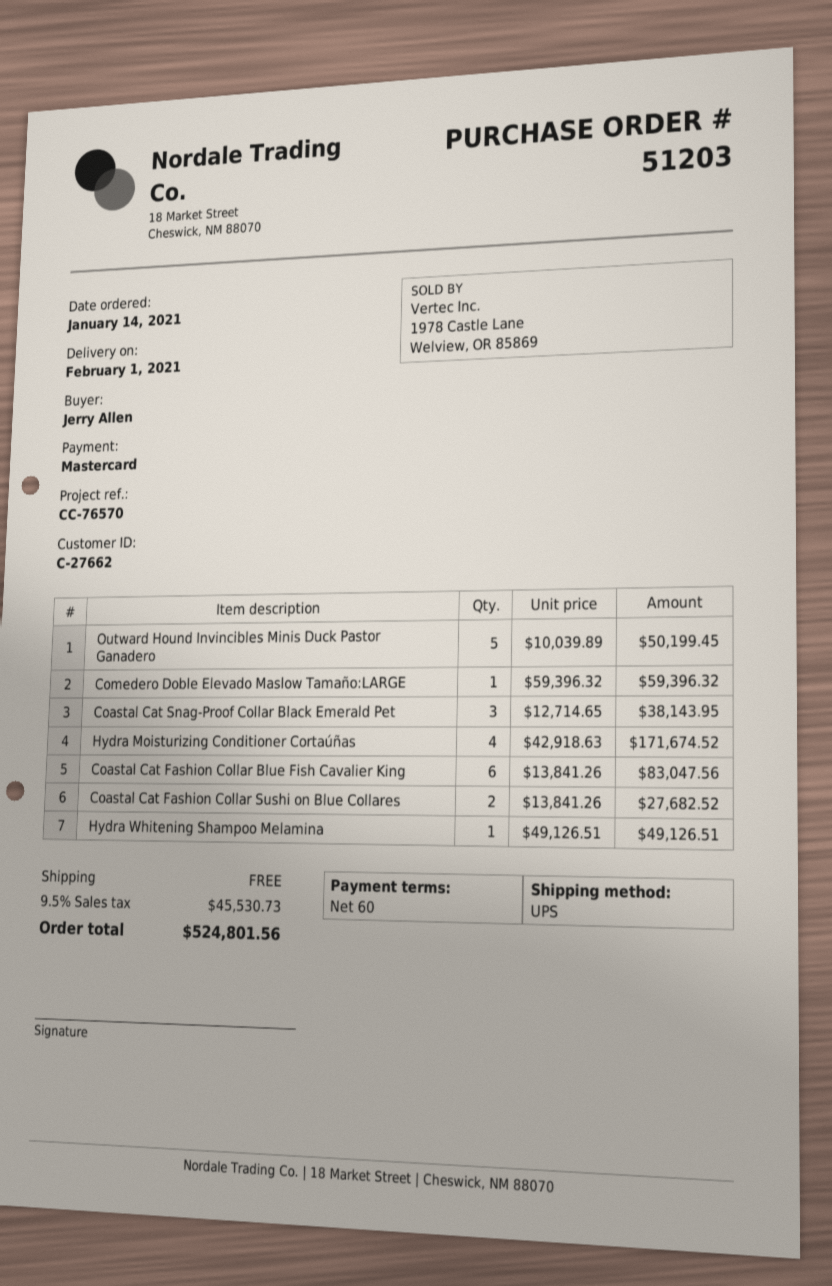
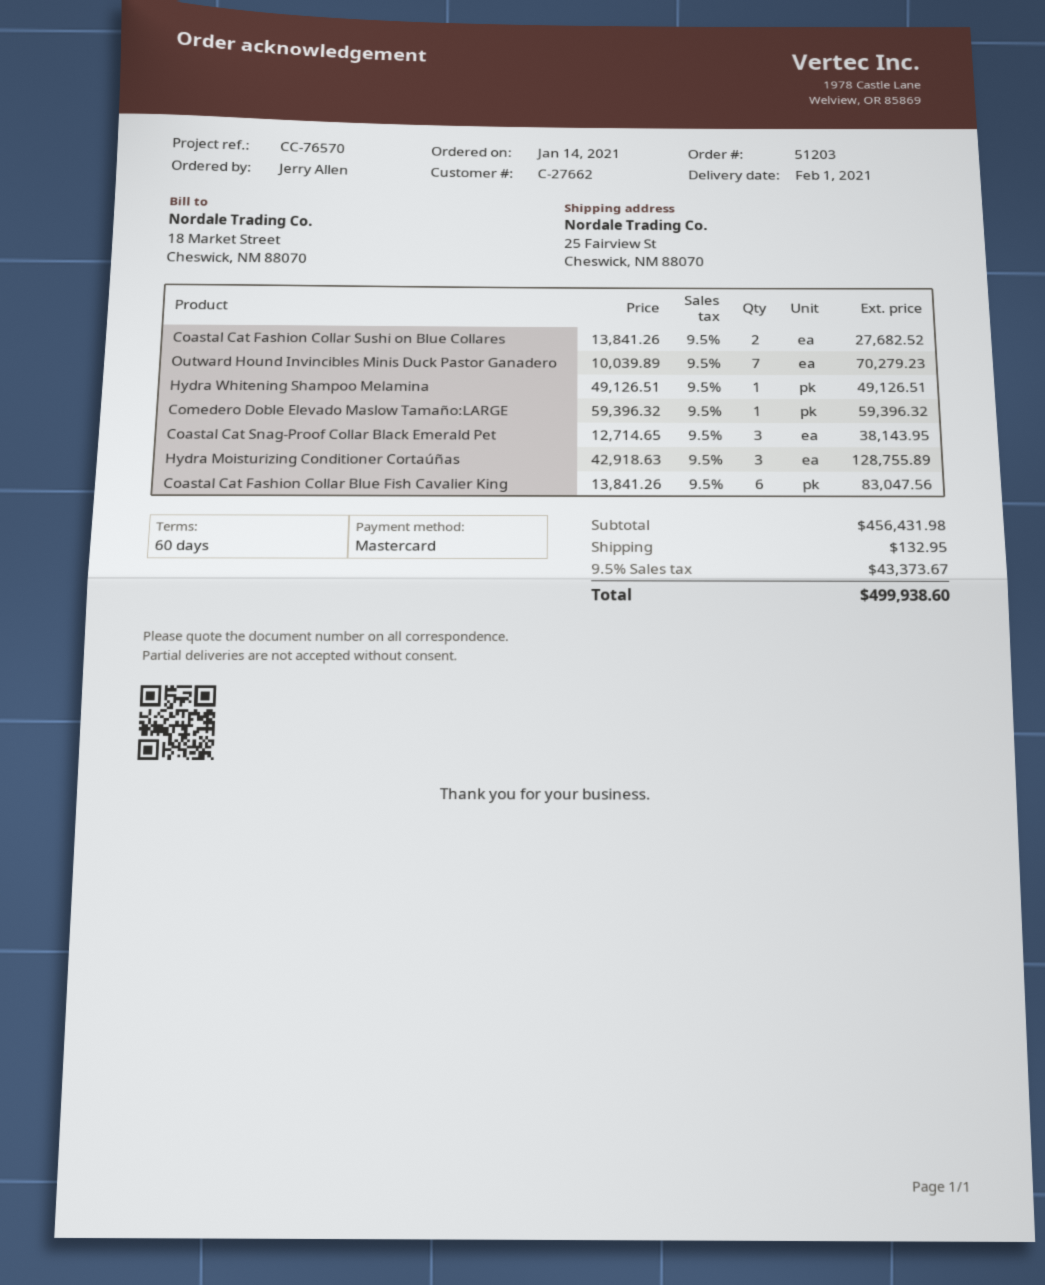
Outward Hound Invincibles Minis Duck Pastor Ganadero: 5 x 10039.89 = 50199.45 -> 7 x 10039.89 = 70279.23
Hydra Moisturizing Conditioner Cortaúñas: 4 x 42918.63 = 171674.52 -> 3 x 42918.63 = 128755.89
shipping: 0.00 -> 132.95
tax: 9.5% = 45530.73 -> 9.5% = 43373.67
total: 524801.56 -> 499938.60

